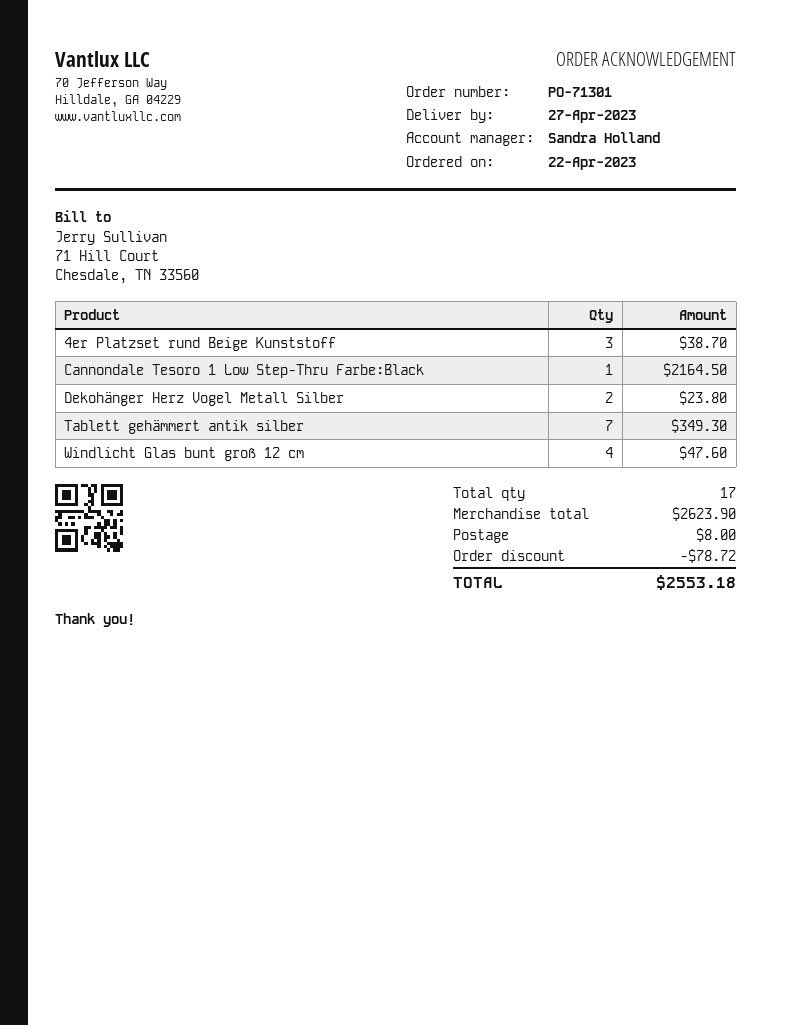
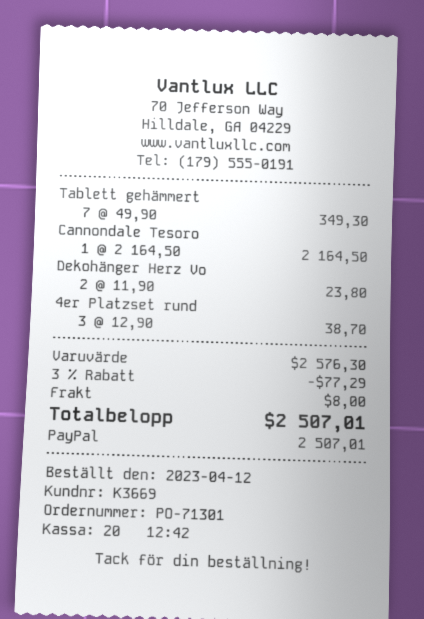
order date: 2023-04-22 -> 2023-04-12
Windlicht Glas bunt groß 12 cm: 4 for 47.60 -> none
subtotal: 2623.90 -> 2576.30
discount: 78.72 -> 77.29
total: 2553.18 -> 2507.01

